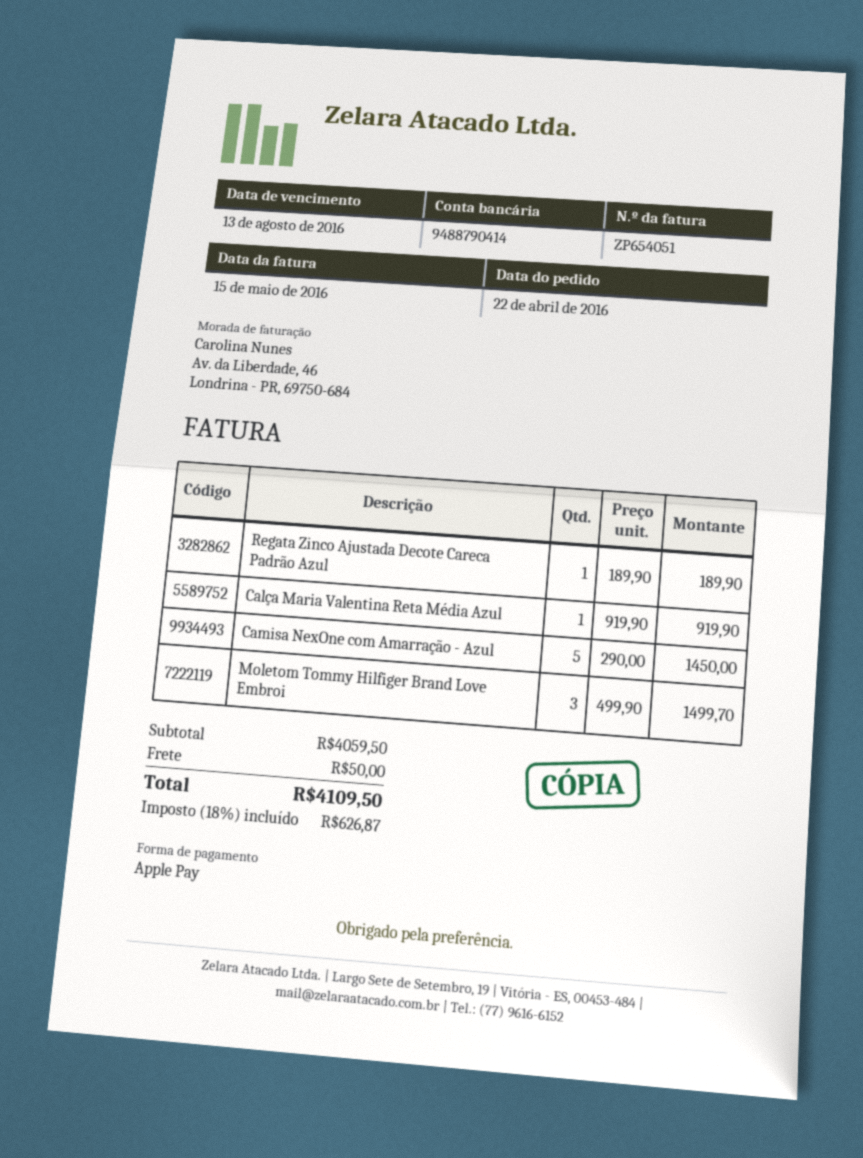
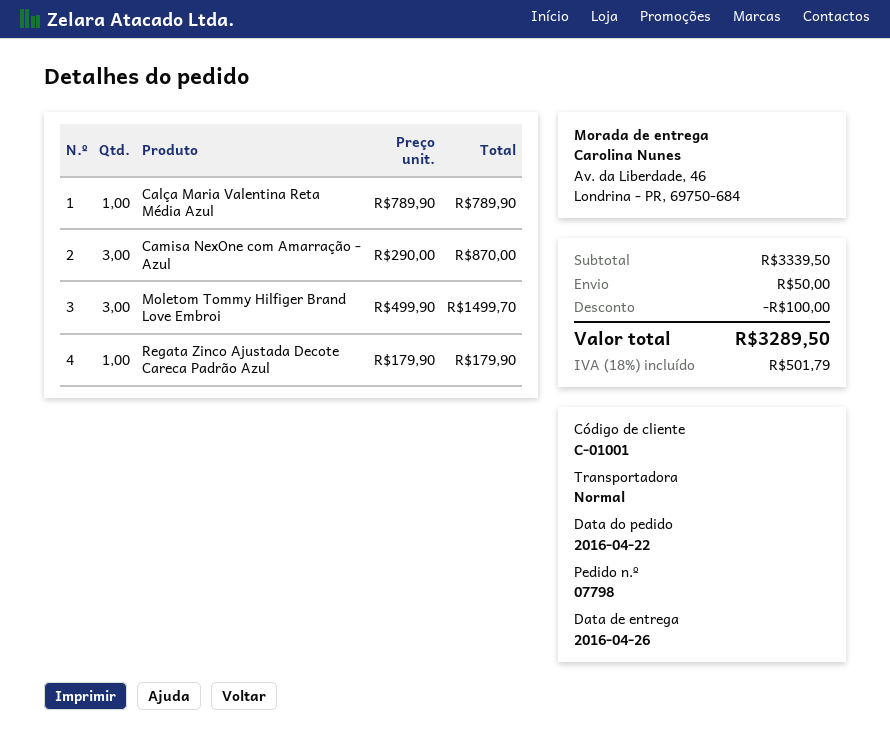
Regata Zinco Ajustada Decote Careca Padrão Azul: 1 x 189.90 = 189.90 -> 1 x 179.90 = 179.90
Calça Maria Valentina Reta Média Azul: 1 x 919.90 = 919.90 -> 1 x 789.90 = 789.90
Camisa NexOne com Amarração - Azul: 5 x 290.00 = 1450.00 -> 3 x 290.00 = 870.00
subtotal: 4059.50 -> 3339.50
discount: none -> 100.00
tax: 18% = 626.87 -> 18% = 501.79
total: 4109.50 -> 3289.50

